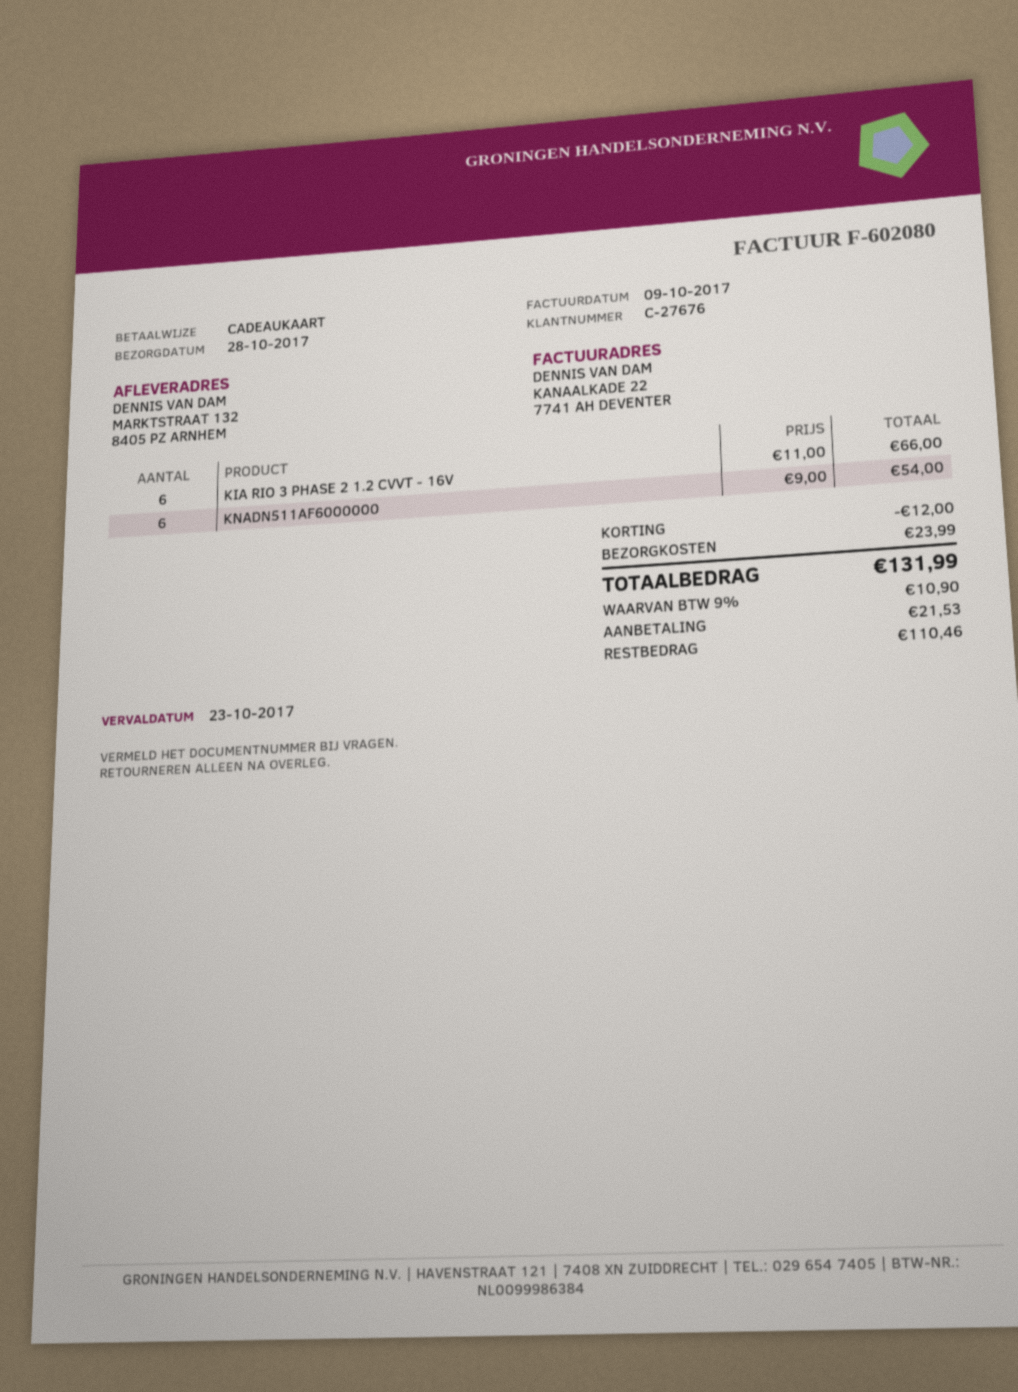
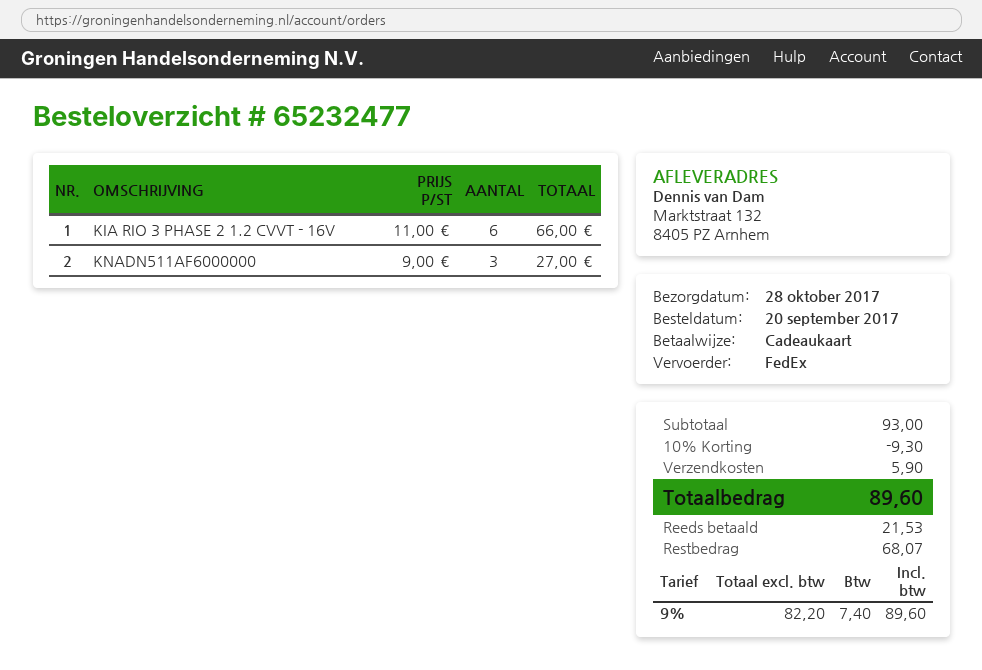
KNADN511AF6000000: 6 x 9.00 = 54.00 -> 3 x 9.00 = 27.00
discount: 12.00 -> 9.30
shipping: 23.99 -> 5.90
tax: 9% = 10.90 -> 9% = 7.40
total: 131.99 -> 89.60
balance: 110.46 -> 68.07

